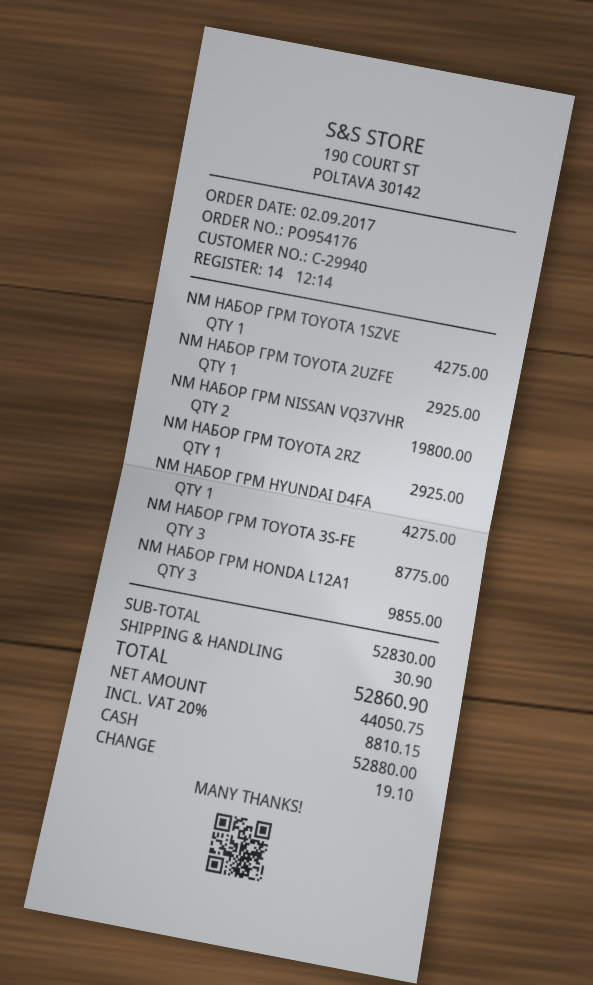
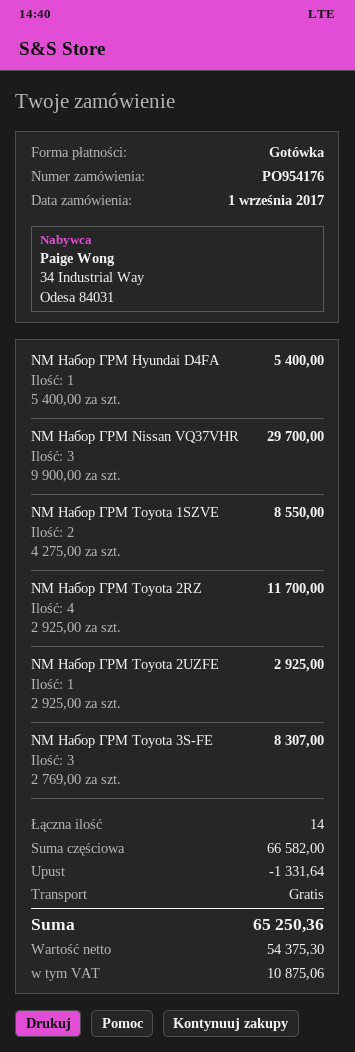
order date: 2017-09-02 -> 2017-09-01
NM НАБОР ГРМ TOYOTA 1SZVE: 1 for 4275.00 -> 2 for 8550.00
NM НАБОР ГРМ NISSAN VQ37VHR: 2 for 19800.00 -> 3 for 29700.00
NM НАБОР ГРМ TOYOTA 2RZ: 1 for 2925.00 -> 4 for 11700.00
NM НАБОР ГРМ HYUNDAI D4FA: 1 for 4275.00 -> 1 for 5400.00
NM НАБОР ГРМ TOYOTA 3S-FE: 3 for 8775.00 -> 3 for 8307.00
NM НАБОР ГРМ HONDA L12A1: 3 for 9855.00 -> none
subtotal: 52830.00 -> 66582.00
discount: none -> 1331.64
shipping: 30.90 -> 0.00
net: 44050.75 -> 54375.30
tax: 8810.15 -> 10875.06
total: 52860.90 -> 65250.36

